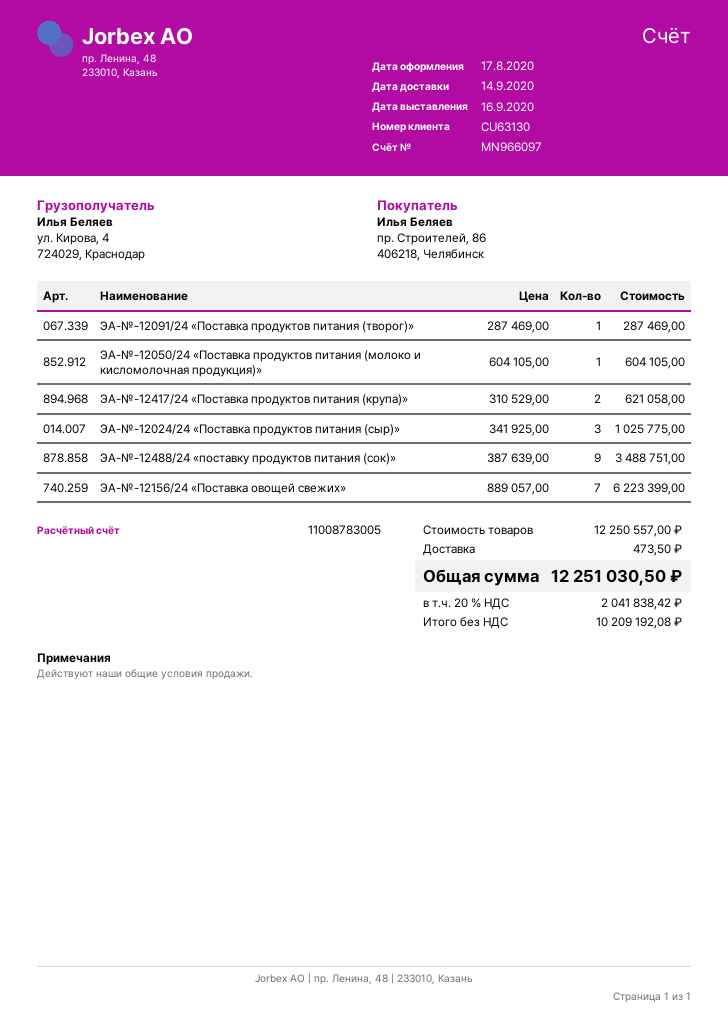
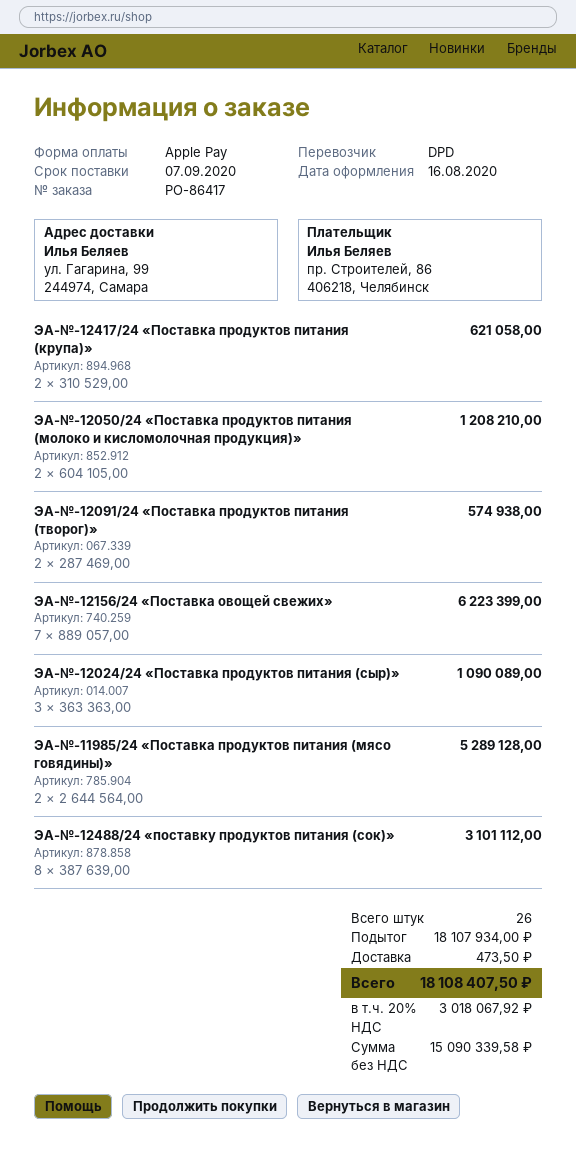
order date: 2020-08-17 -> 2020-08-16
delivery date: 2020-09-14 -> 2020-09-07
ship to: ул. Кирова, 4, 724029, Краснодар -> ул. Гагарина, 99, 244974, Самара
ЭА-№-12091/24 «Поставка продуктов питания (творог)»: 1 x 287469.00 = 287469.00 -> 2 x 287469.00 = 574938.00
ЭА-№-12050/24 «Поставка продуктов питания (молоко и кисломолочная продукция)»: 1 x 604105.00 = 604105.00 -> 2 x 604105.00 = 1208210.00
ЭА-№-12024/24 «Поставка продуктов питания (сыр)»: 3 x 341925.00 = 1025775.00 -> 3 x 363363.00 = 1090089.00
ЭА-№-12488/24 «поставку продуктов питания (сок)»: 9 x 387639.00 = 3488751.00 -> 8 x 387639.00 = 3101112.00
ЭА-№-11985/24 «Поставка продуктов питания (мясо говядины)»: none -> 2 x 2644564.00 = 5289128.00
subtotal: 12250557.00 -> 18107934.00
net: 10209192.08 -> 15090339.58
tax: 20% = 2041838.42 -> 20% = 3018067.92
total: 12251030.50 -> 18108407.50

